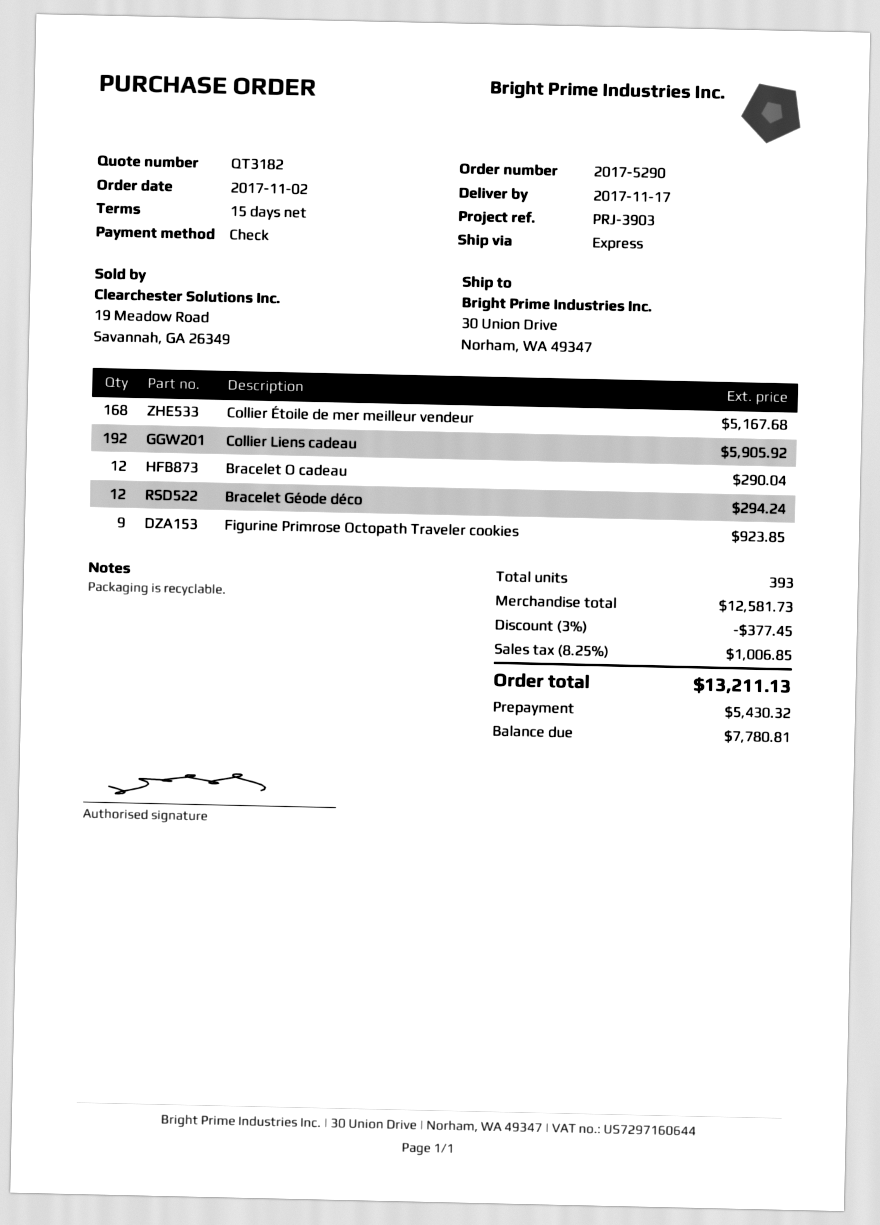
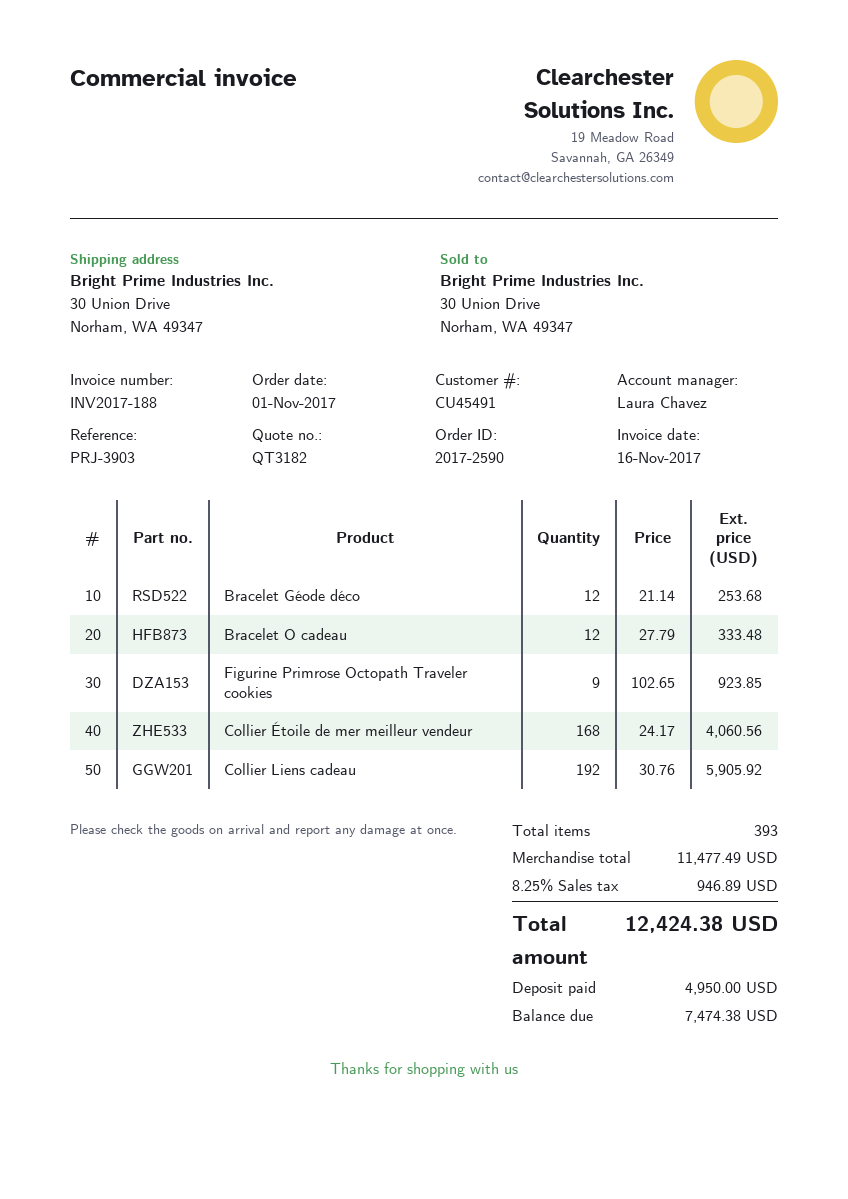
order number: 2017-5290 -> 2017-2590
order date: 2017-11-02 -> 2017-11-01
Collier Étoile de mer meilleur vendeur: 168 for 5167.68 -> 168 for 4060.56
Bracelet O cadeau: 12 for 290.04 -> 12 for 333.48
Bracelet Géode déco: 12 for 294.24 -> 12 for 253.68
subtotal: 12581.73 -> 11477.49
discount: 3% = 377.45 -> none
tax: 8.25% = 1006.85 -> 8.25% = 946.89
total: 13211.13 -> 12424.38
deposit: 5430.32 -> 4950.00
balance: 7780.81 -> 7474.38

